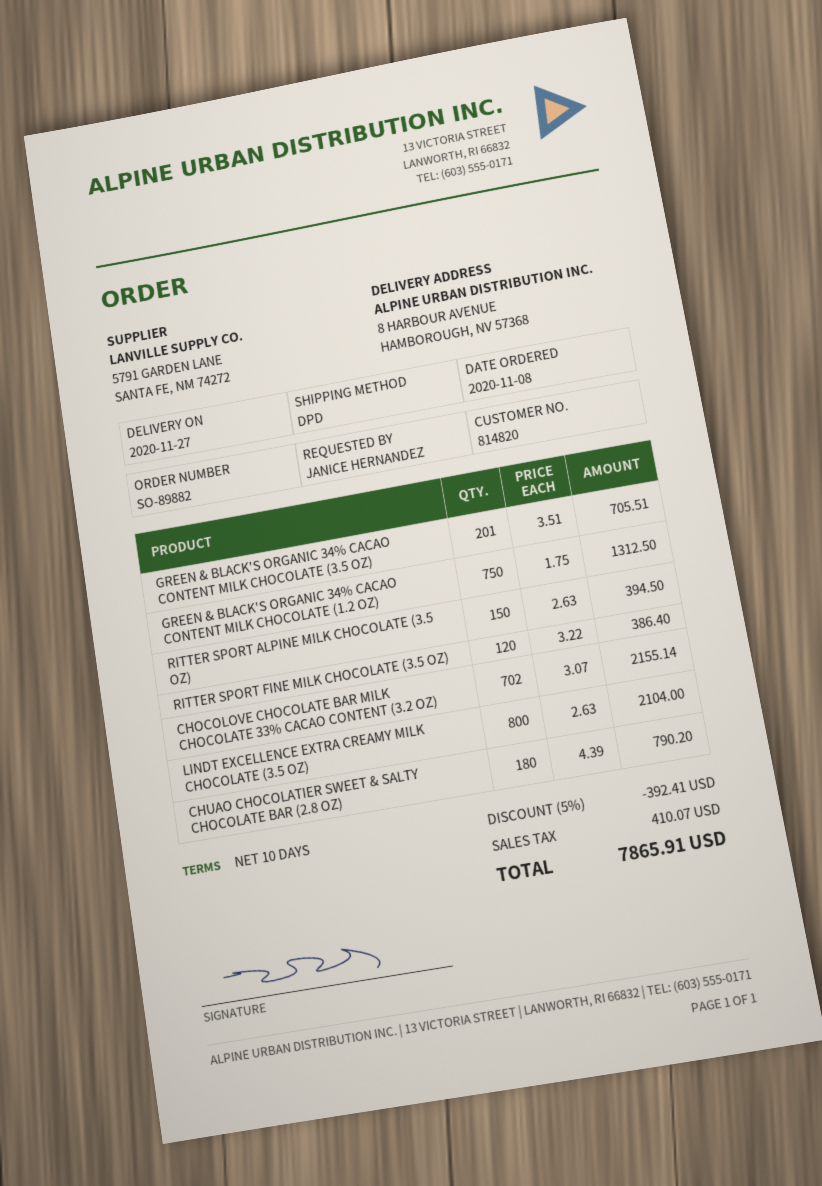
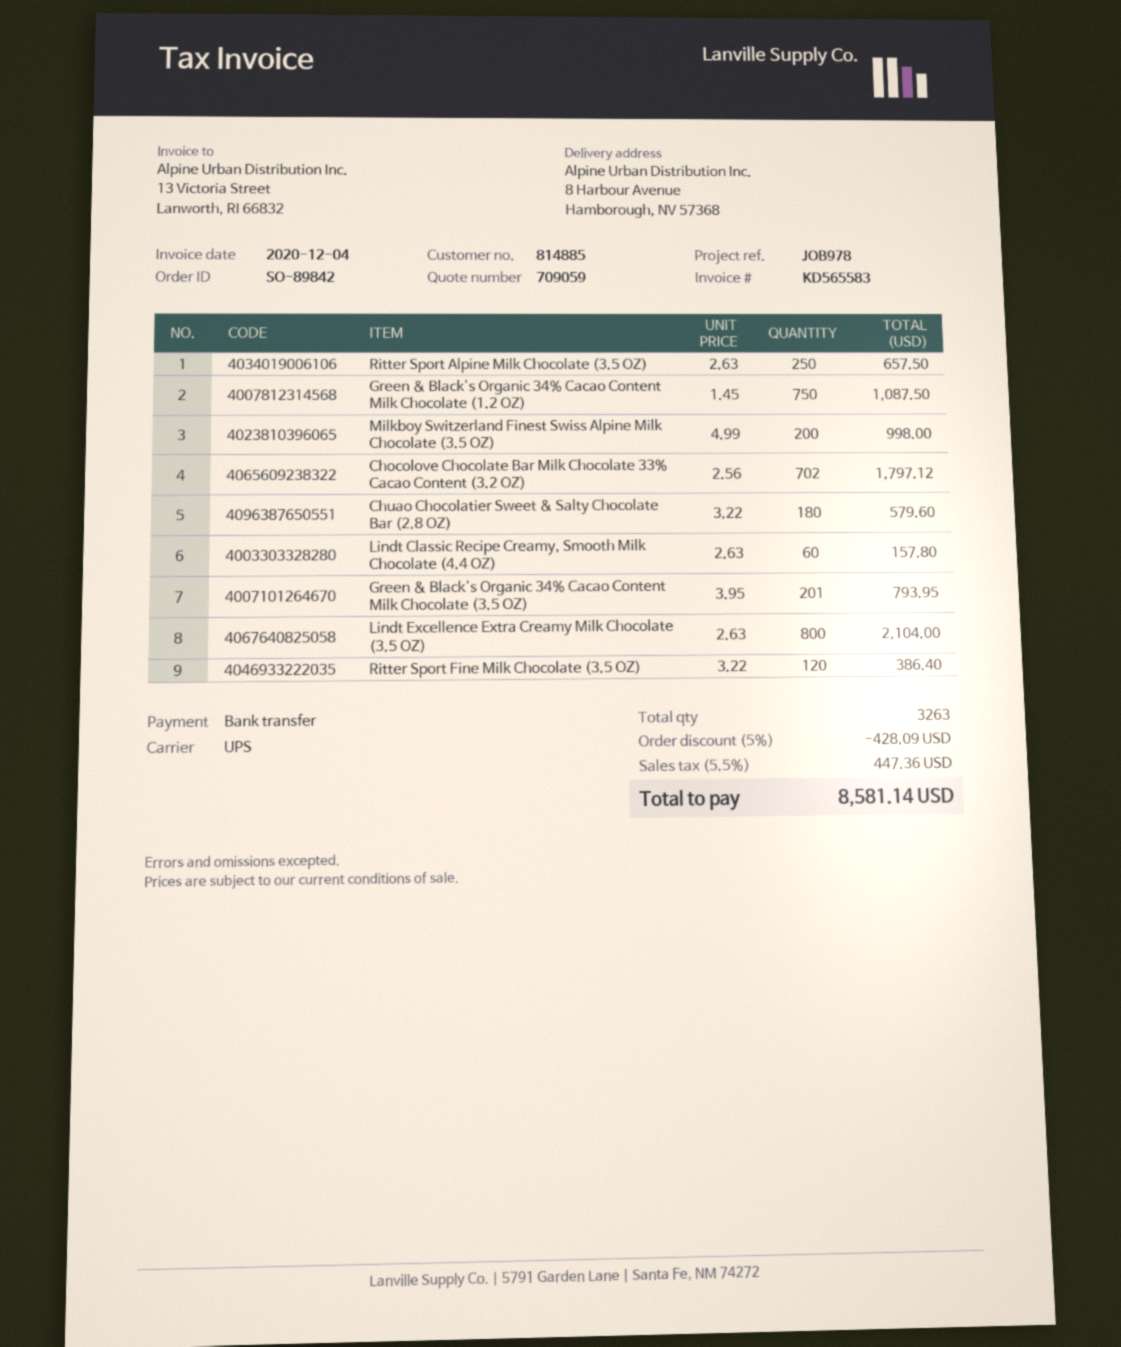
order number: SO-89882 -> SO-89842
customer number: 814820 -> 814885
shipping method: DPD -> UPS
GREEN & BLACK'S ORGANIC 34% CACAO CONTENT MILK CHOCOLATE (3.5 OZ): 201 x 3.51 = 705.51 -> 201 x 3.95 = 793.95
GREEN & BLACK'S ORGANIC 34% CACAO CONTENT MILK CHOCOLATE (1.2 OZ): 750 x 1.75 = 1312.50 -> 750 x 1.45 = 1087.50
RITTER SPORT ALPINE MILK CHOCOLATE (3.5 OZ): 150 x 2.63 = 394.50 -> 250 x 2.63 = 657.50
CHOCOLOVE CHOCOLATE BAR MILK CHOCOLATE 33% CACAO CONTENT (3.2 OZ): 702 x 3.07 = 2155.14 -> 702 x 2.56 = 1797.12
CHUAO CHOCOLATIER SWEET & SALTY CHOCOLATE BAR (2.8 OZ): 180 x 4.39 = 790.20 -> 180 x 3.22 = 579.60
Milkboy Switzerland Finest Swiss Alpine Milk Chocolate (3.5 OZ): none -> 200 x 4.99 = 998.00
Lindt Classic Recipe Creamy, Smooth Milk Chocolate (4.4 OZ): none -> 60 x 2.63 = 157.80
discount: 5% = 392.41 -> 5% = 428.09
tax: 410.07 -> 447.36
total: 7865.91 -> 8581.14

